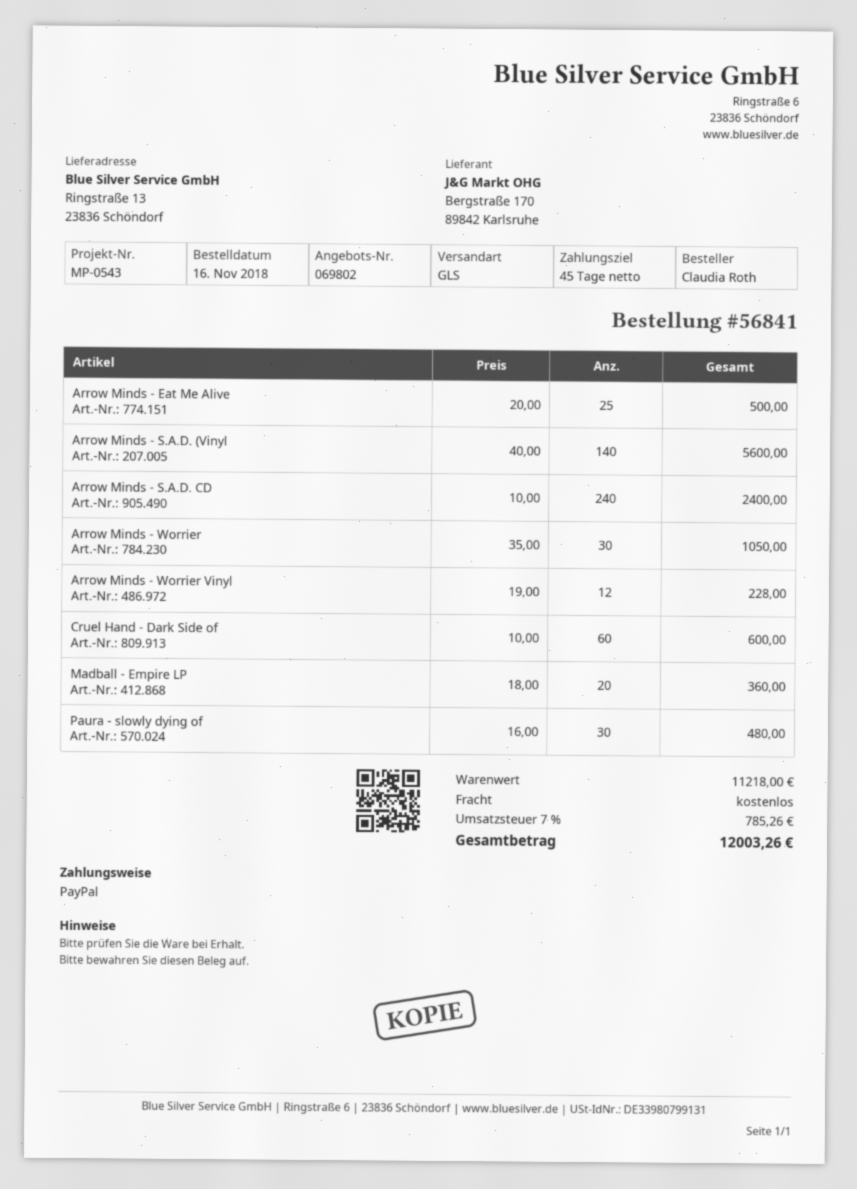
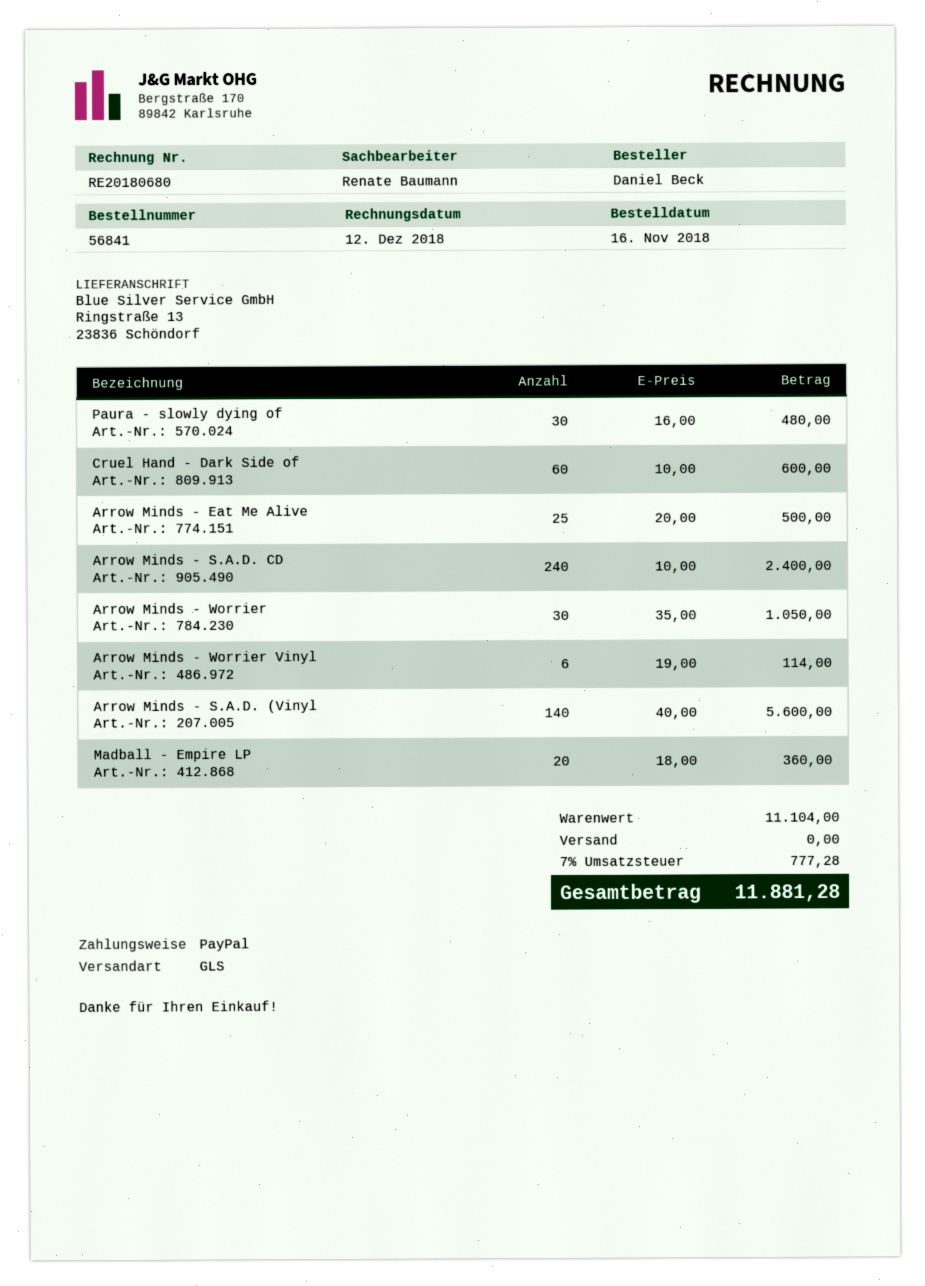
ordered by: Claudia Roth -> Daniel Beck
Arrow Minds - Worrier Vinyl: 12 x 19.00 = 228.00 -> 6 x 19.00 = 114.00
subtotal: 11218.00 -> 11104.00
tax: 7% = 785.26 -> 7% = 777.28
total: 12003.26 -> 11881.28

